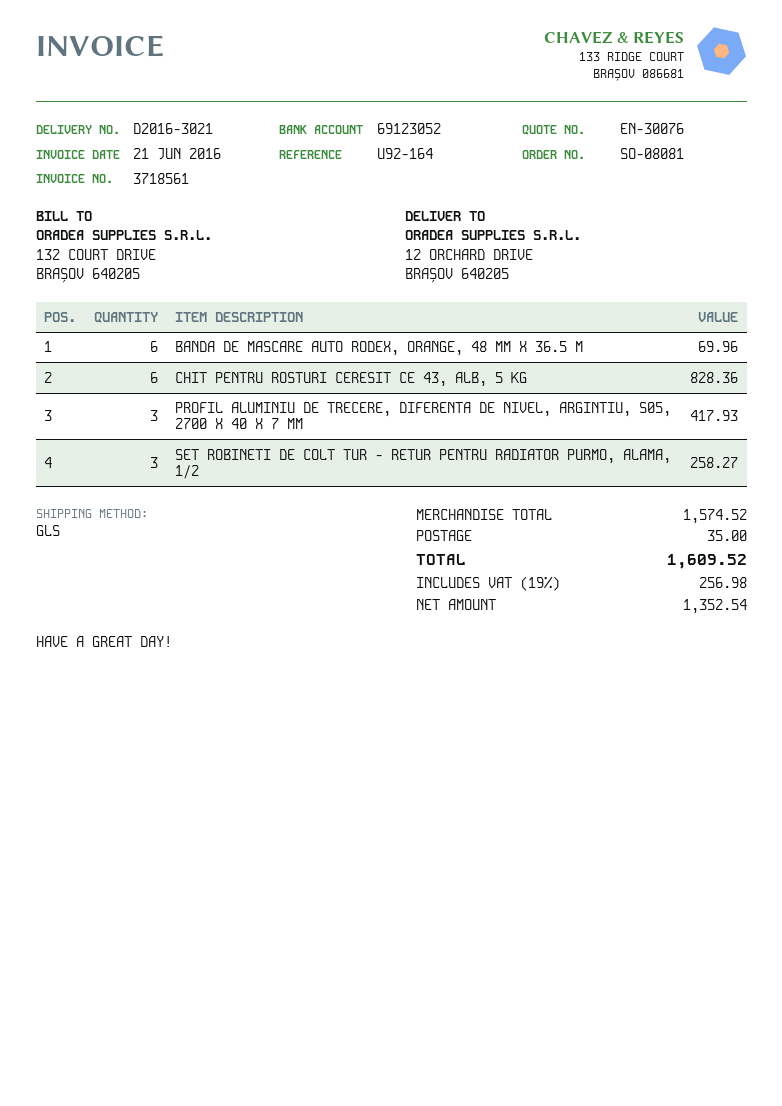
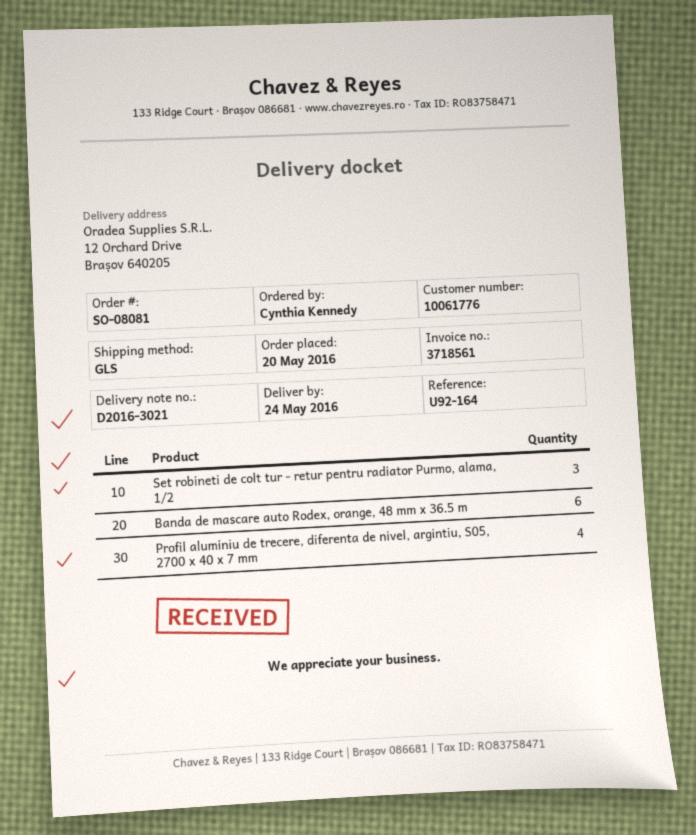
CHIT PENTRU ROSTURI CERESIT CE 43, ALB, 5 KG: 6 -> none
PROFIL ALUMINIU DE TRECERE, DIFERENTA DE NIVEL, ARGINTIU, S05, 2700 X 40 X 7 MM: 3 -> 4

